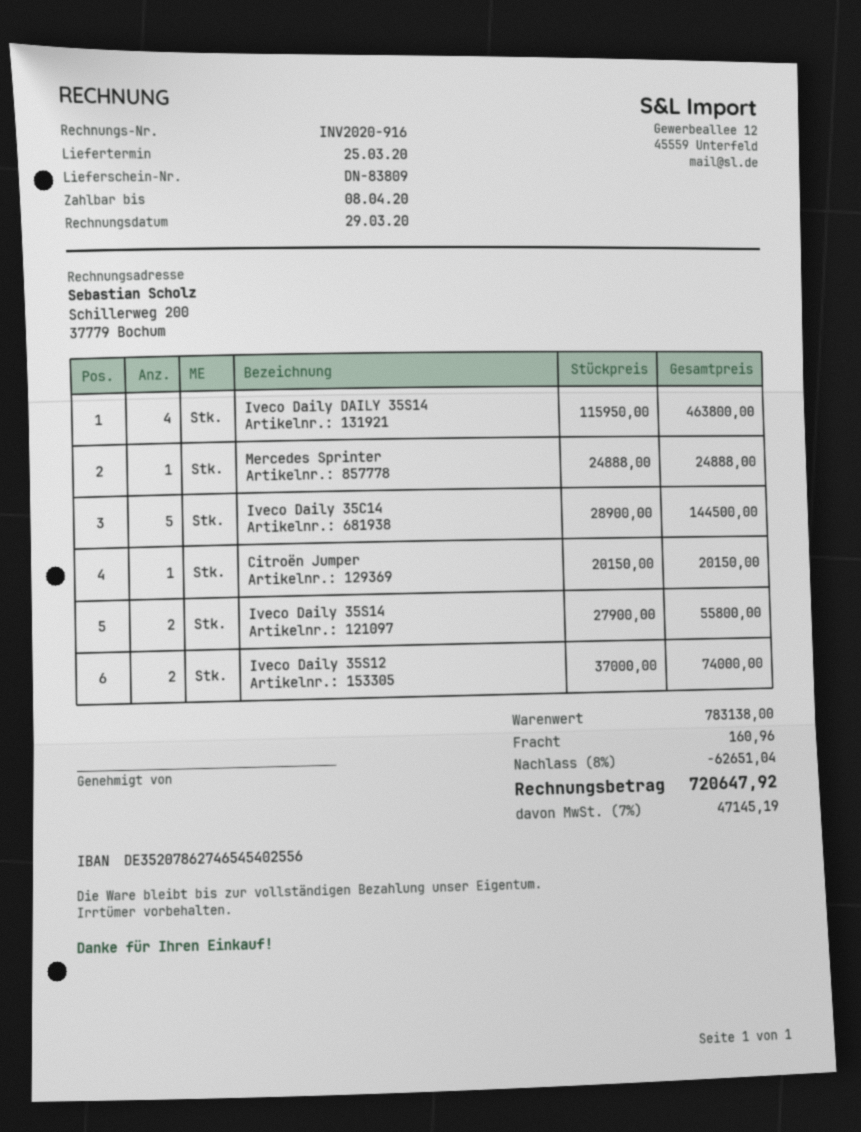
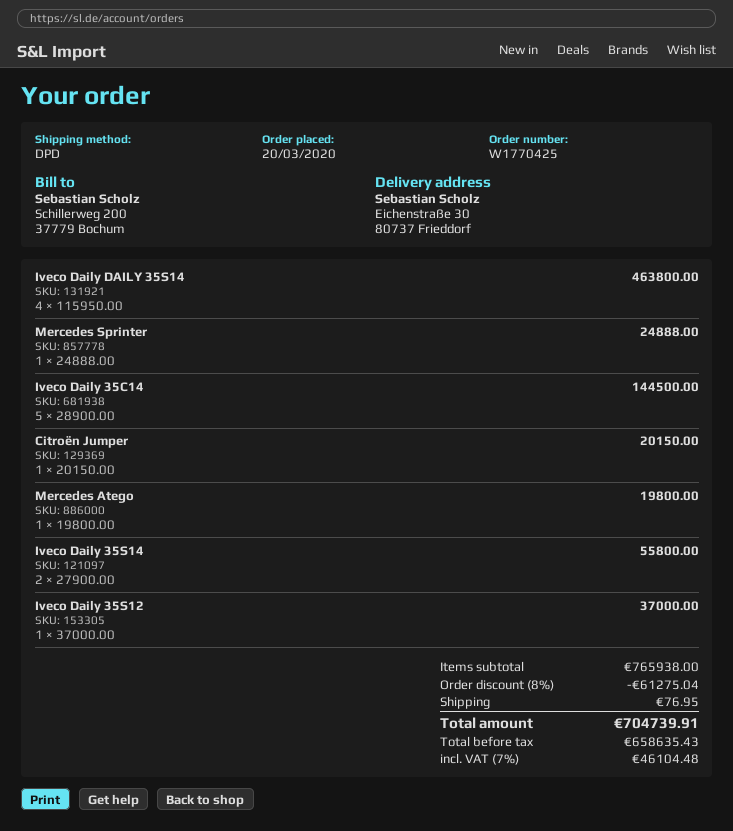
Iveco Daily 35S12: 2 x 37000.00 = 74000.00 -> 1 x 37000.00 = 37000.00
Mercedes Atego: none -> 1 x 19800.00 = 19800.00
subtotal: 783138.00 -> 765938.00
discount: 8% = 62651.04 -> 8% = 61275.04
shipping: 160.96 -> 76.95
tax: 7% = 47145.19 -> 7% = 46104.48
total: 720647.92 -> 704739.91

